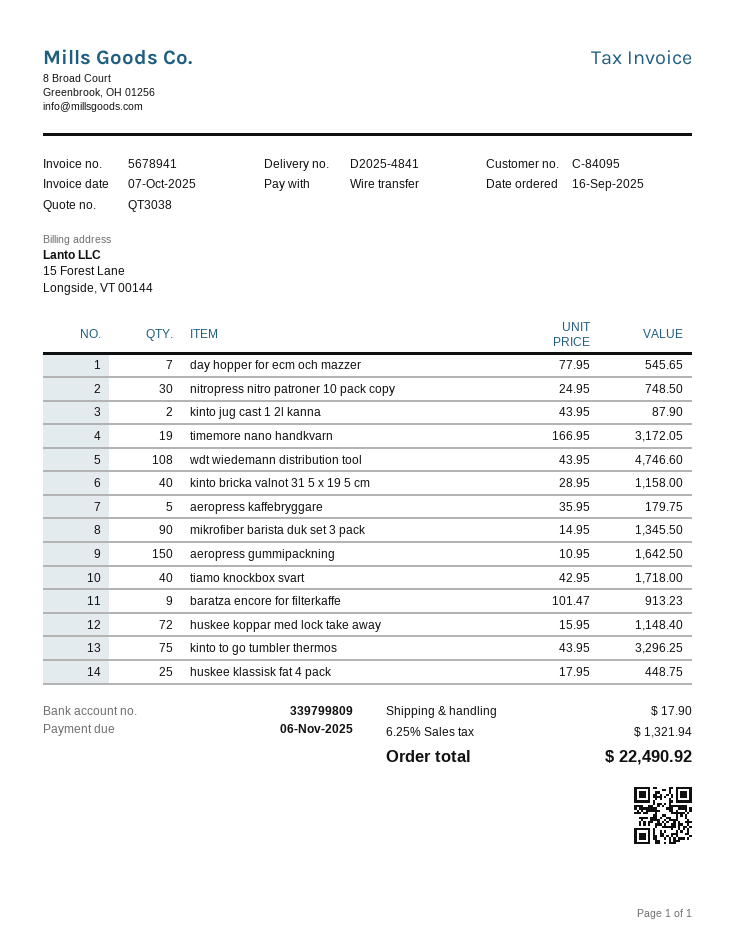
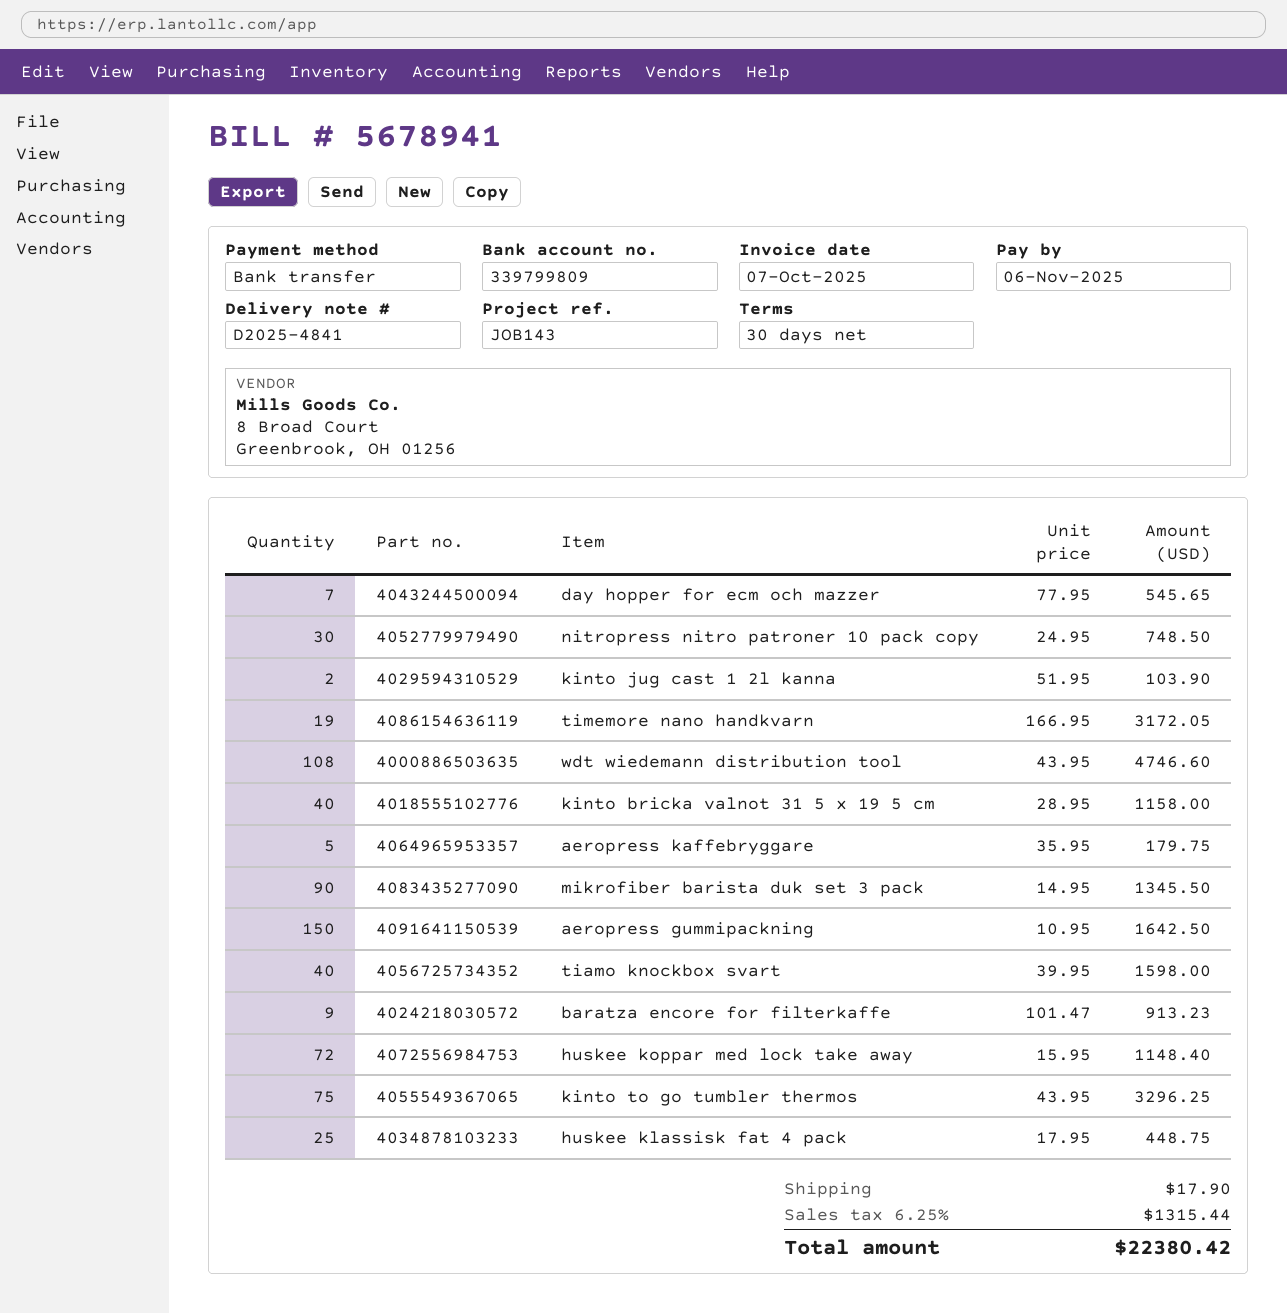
kinto jug cast 1 2l kanna: 2 x 43.95 = 87.90 -> 2 x 51.95 = 103.90
tiamo knockbox svart: 40 x 42.95 = 1718.00 -> 40 x 39.95 = 1598.00
tax: 6.25% = 1321.94 -> 6.25% = 1315.44
total: 22490.92 -> 22380.42

